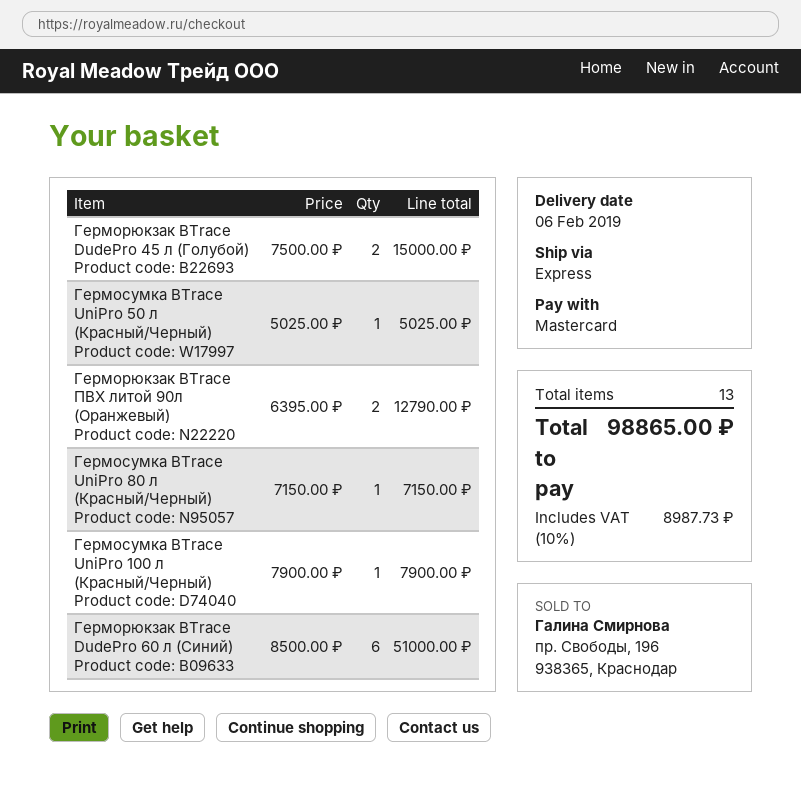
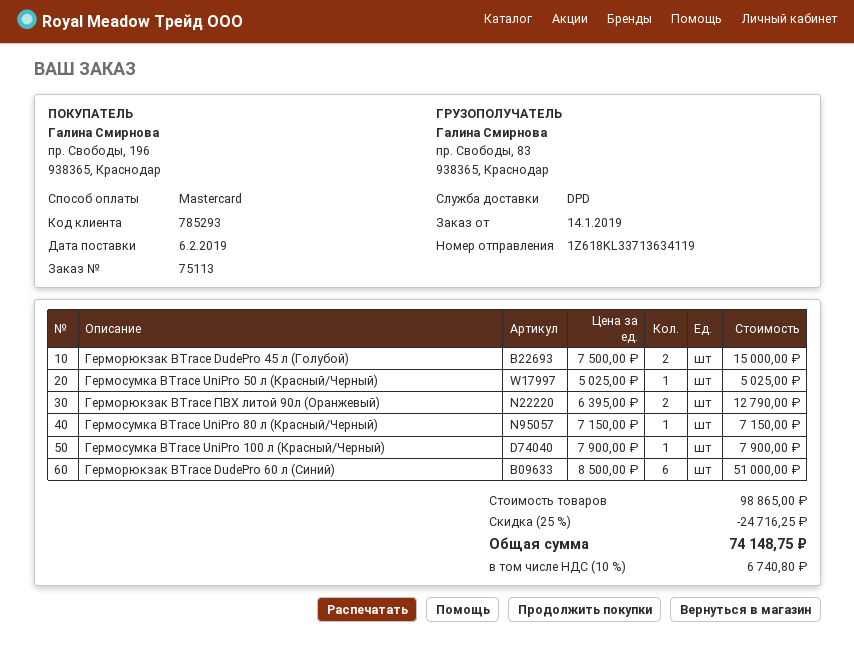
shipping method: express -> DPD
discount: none -> 25% = 24716.25
tax: 10% = 8987.73 -> 10% = 6740.80
total: 98865.00 -> 74148.75

